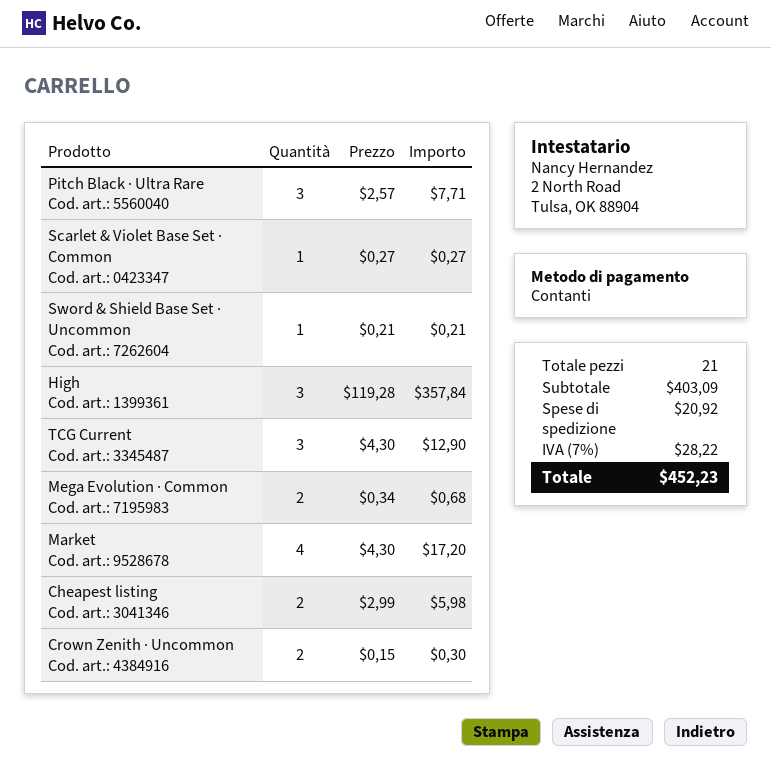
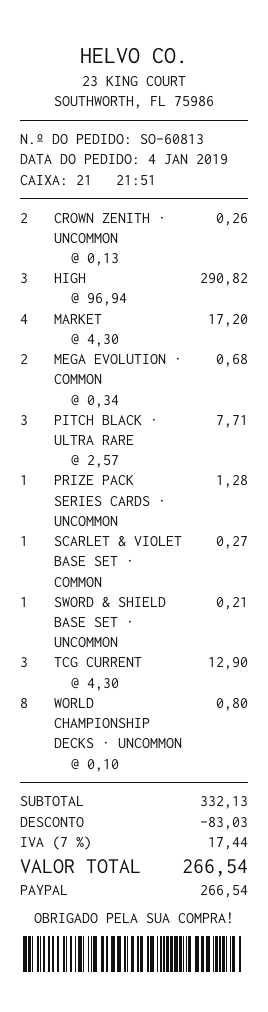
payment method: cash -> PayPal
High: 3 x 119.28 = 357.84 -> 3 x 96.94 = 290.82
Cheapest listing: 2 x 2.99 = 5.98 -> none
Crown Zenith · Uncommon: 2 x 0.15 = 0.30 -> 2 x 0.13 = 0.26
PRIZE PACK SERIES CARDS · UNCOMMON: none -> 1 x 1.28 = 1.28
WORLD CHAMPIONSHIP DECKS · UNCOMMON: none -> 8 x 0.10 = 0.80
subtotal: 403.09 -> 332.13
discount: none -> 83.03
shipping: 20.92 -> none
tax: 7% = 28.22 -> 7% = 17.44
total: 452.23 -> 266.54

